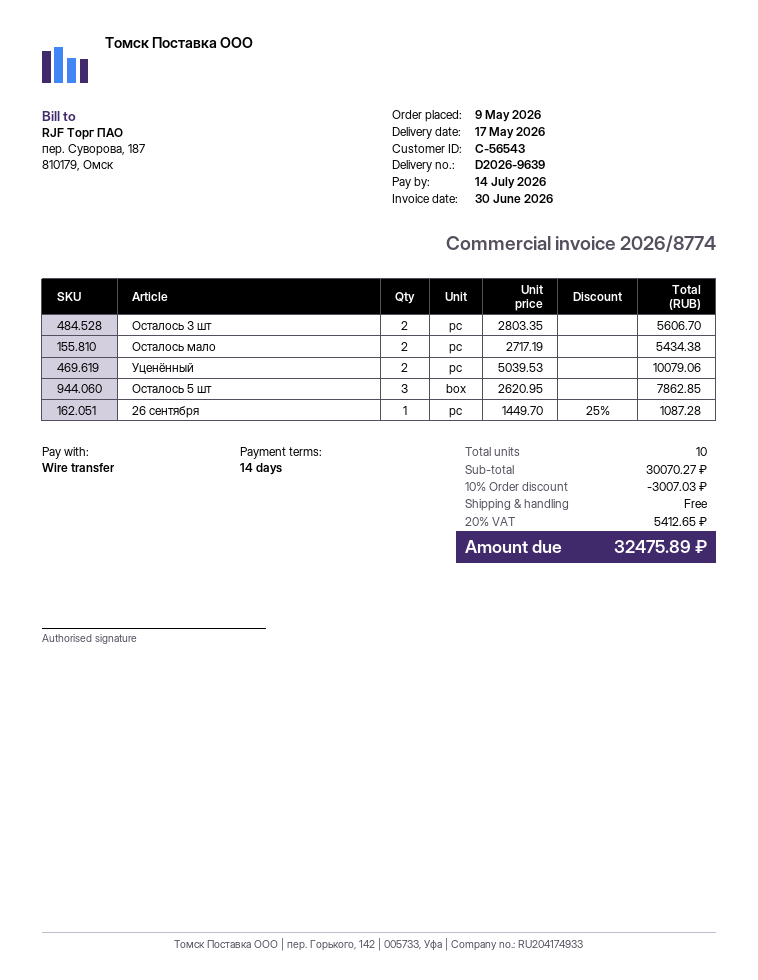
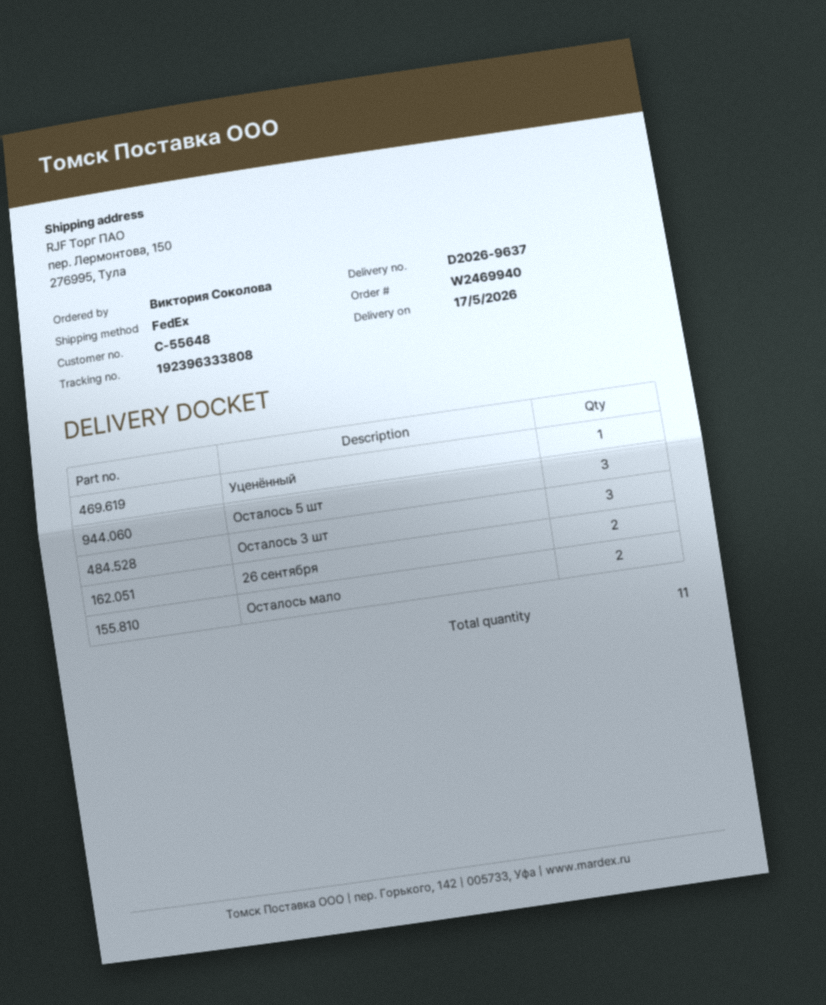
delivery note number: D2026-9639 -> D2026-9637
customer number: C-56543 -> C-55648
Осталось 3 шт: 2 -> 3
Уценённый: 2 -> 1
26 сентября: 1 -> 2
total quantity: 10 -> 11

